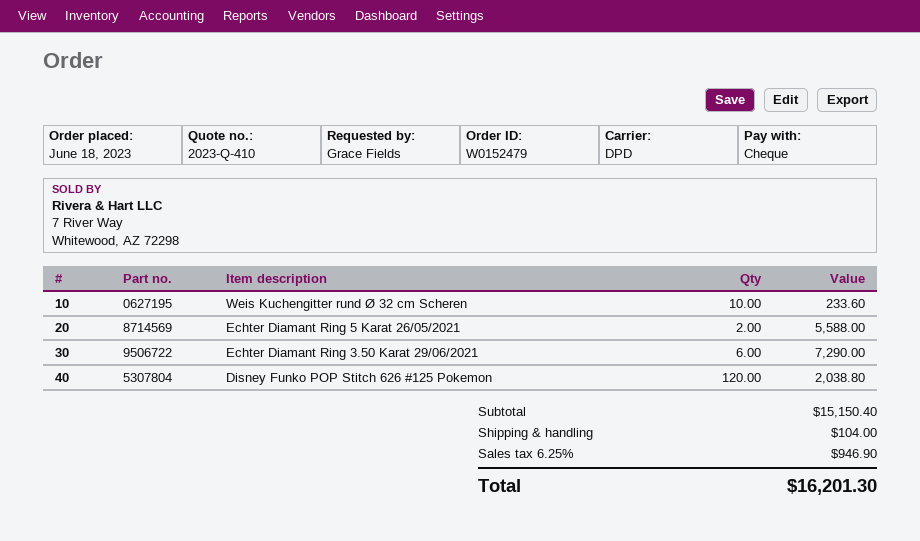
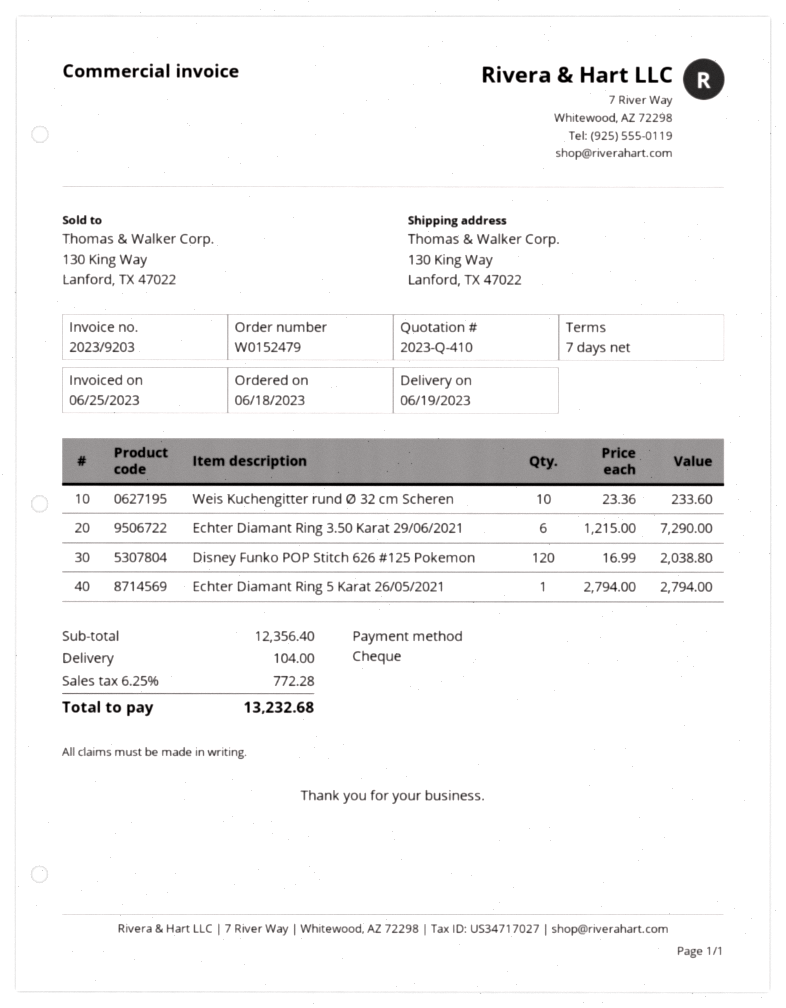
Echter Diamant Ring 5 Karat 26/05/2021: 2 for 5588.00 -> 1 for 2794.00
subtotal: 15150.40 -> 12356.40
tax: 6.25% = 946.90 -> 6.25% = 772.28
total: 16201.30 -> 13232.68

